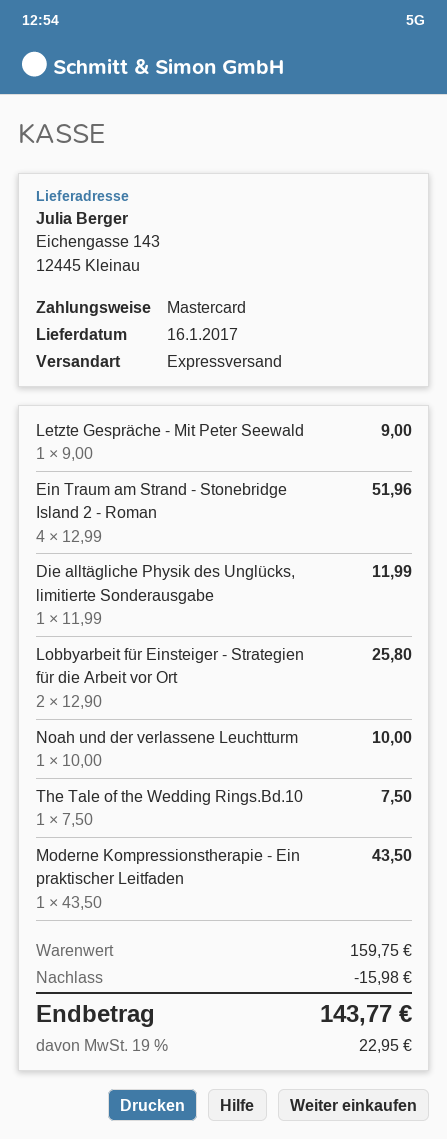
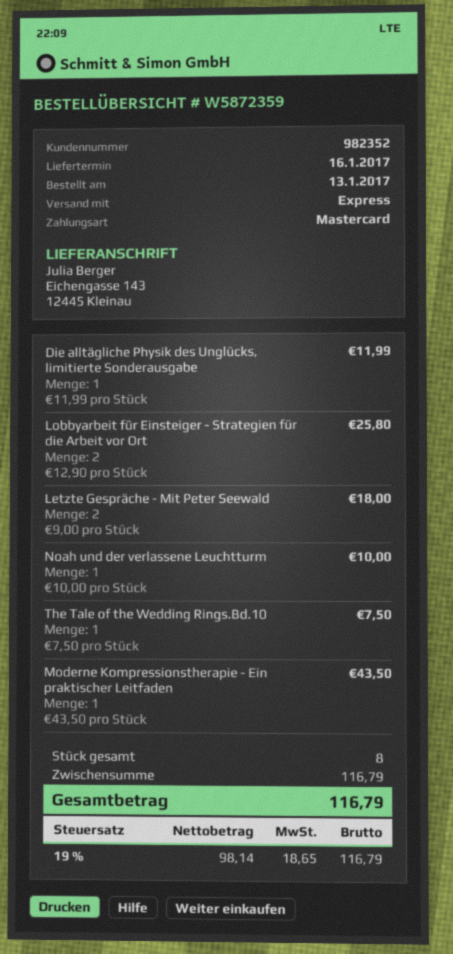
Letzte Gespräche - Mit Peter Seewald: 1 x 9.00 = 9.00 -> 2 x 9.00 = 18.00
Ein Traum am Strand - Stonebridge Island 2 - Roman: 4 x 12.99 = 51.96 -> none
subtotal: 159.75 -> 116.79
discount: 15.98 -> none
tax: 19% = 22.95 -> 19% = 18.65
total: 143.77 -> 116.79

